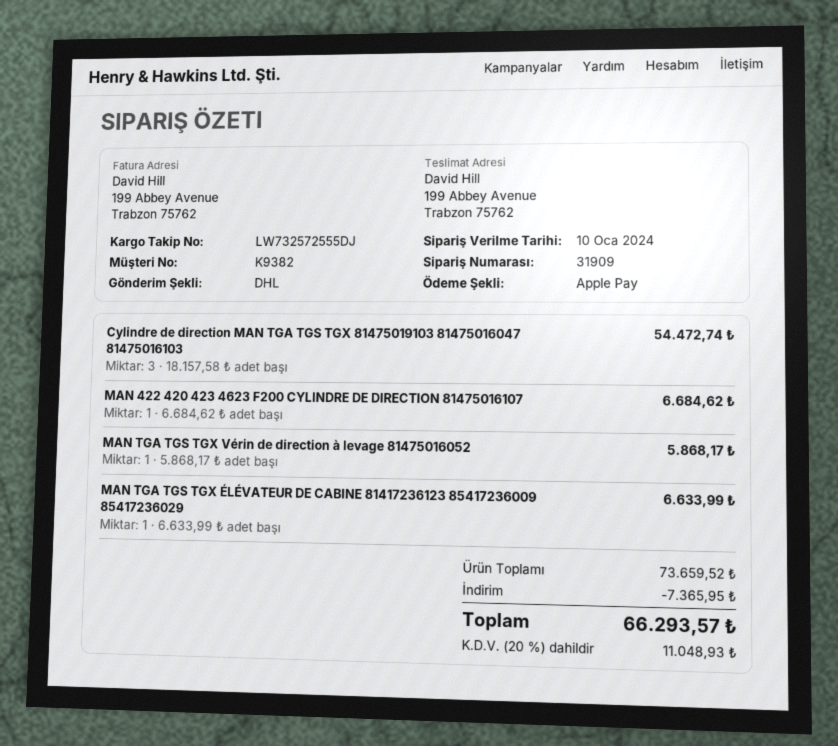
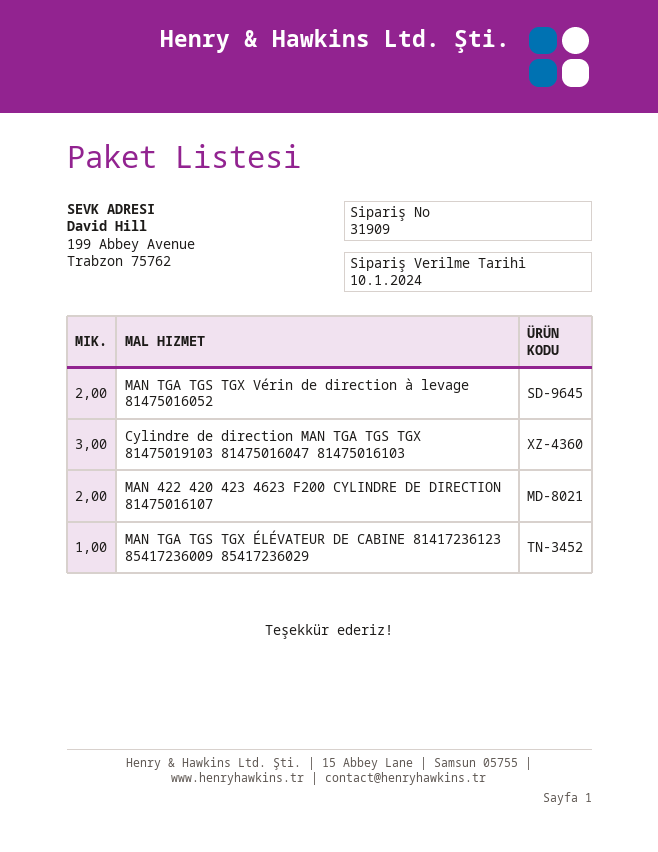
MAN 422 420 423 4623 F200 CYLINDRE DE DIRECTION 81475016107: 1 -> 2
MAN TGA TGS TGX Vérin de direction à levage 81475016052: 1 -> 2

